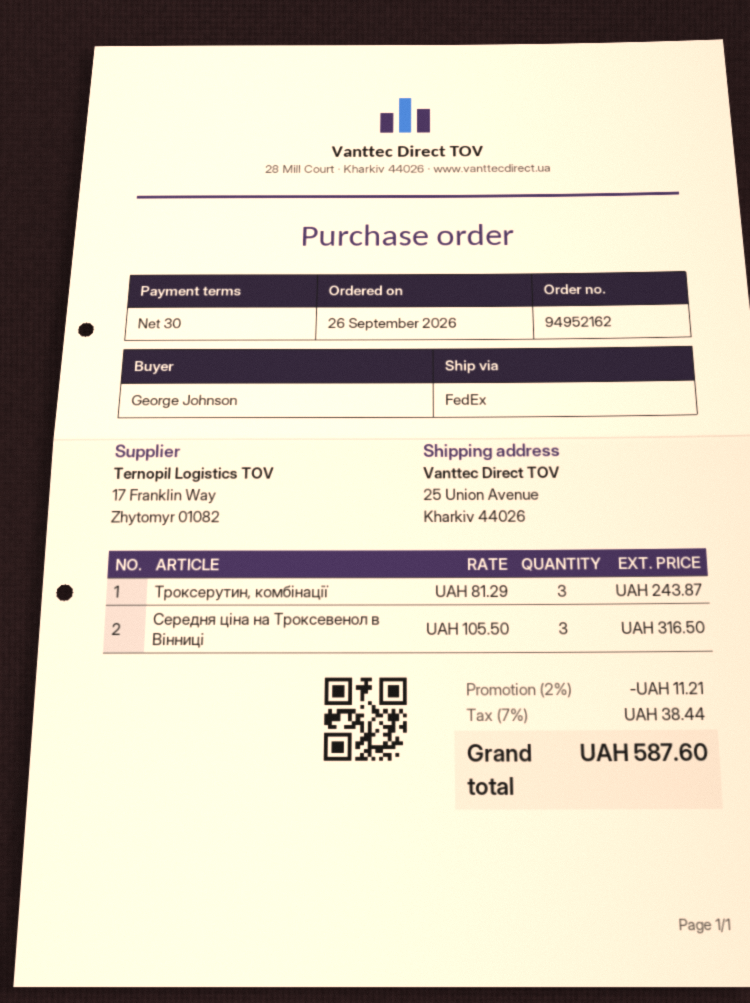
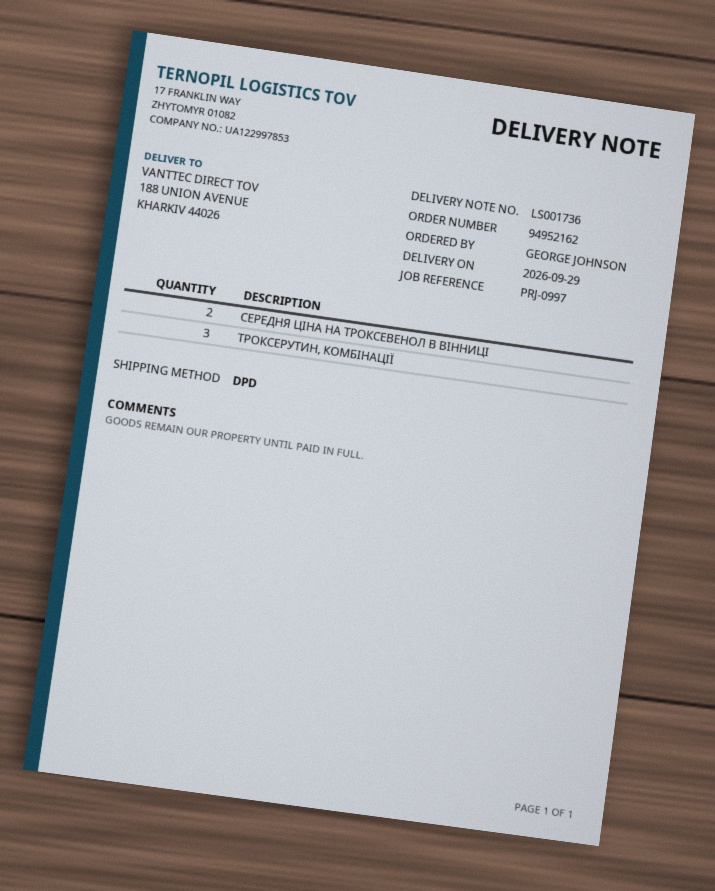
shipping method: FedEx -> DPD
ship to: 25 Union Avenue, Kharkiv 44026 -> 188 UNION AVENUE, KHARKIV 44026
Середня ціна на Троксевенол в Вінниці: 3 -> 2

